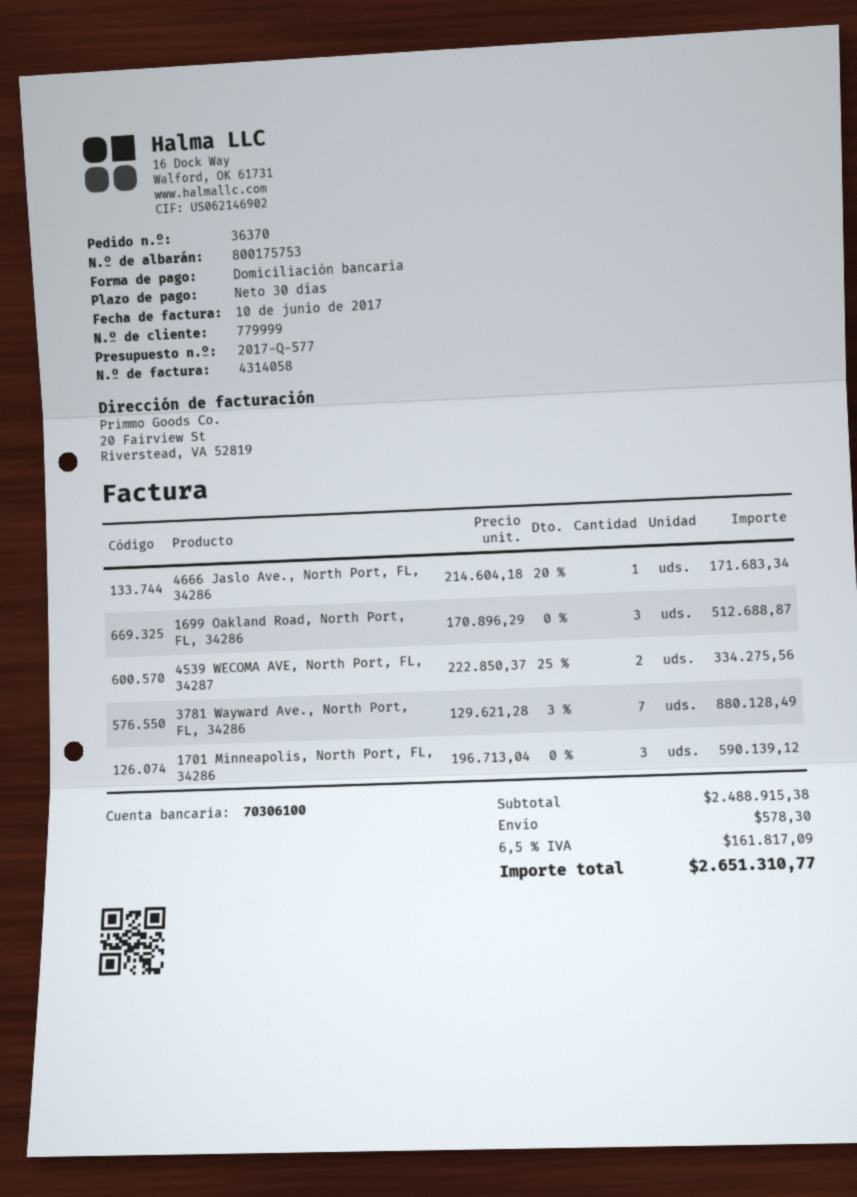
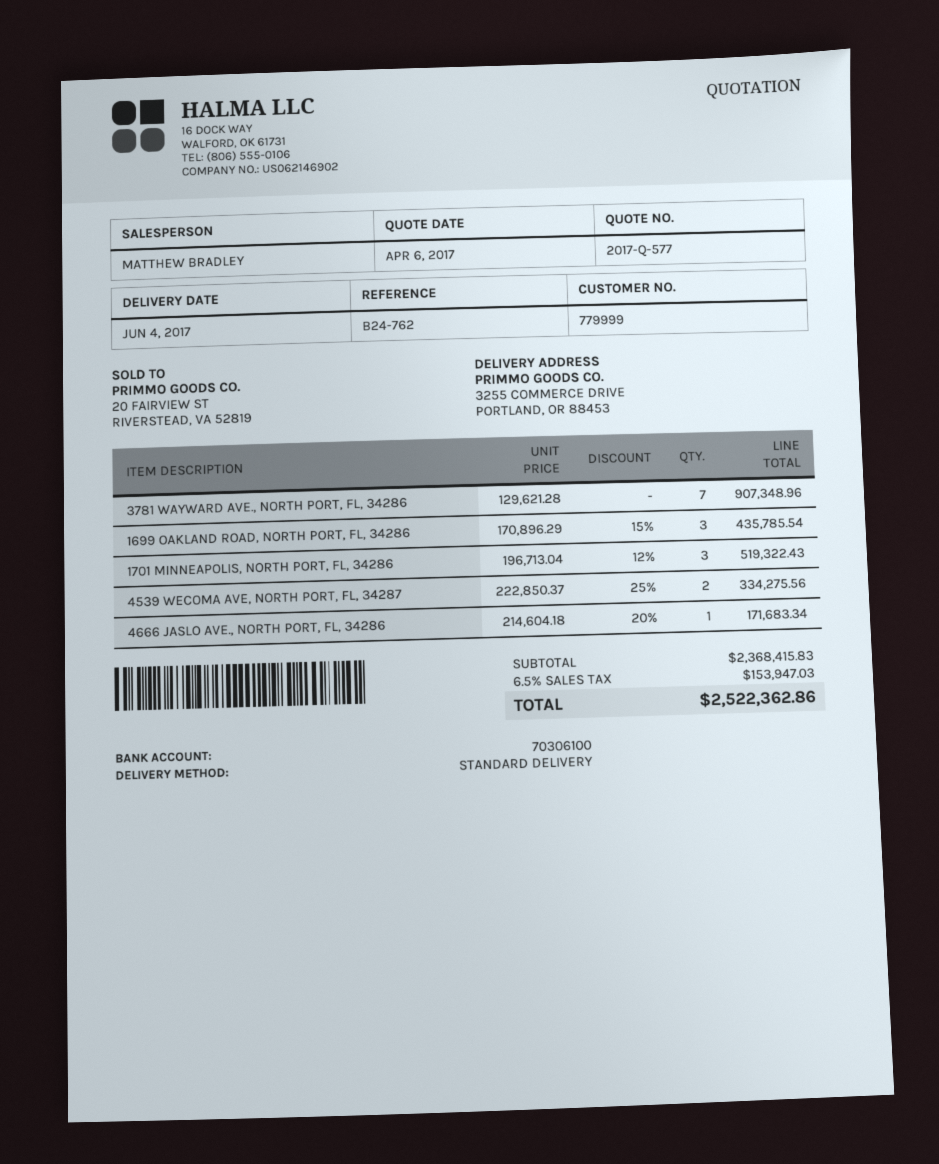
1699 Oakland Road, North Port, FL, 34286: 3 x 170896.29 = 512688.87 -> 3 x 170896.29 - 15% = 435785.54
3781 Wayward Ave., North Port, FL, 34286: 7 x 129621.28 - 3% = 880128.49 -> 7 x 129621.28 = 907348.96
1701 Minneapolis, North Port, FL, 34286: 3 x 196713.04 = 590139.12 -> 3 x 196713.04 - 12% = 519322.43
subtotal: 2488915.38 -> 2368415.83
shipping: 578.30 -> none
tax: 6.5% = 161817.09 -> 6.5% = 153947.03
total: 2651310.77 -> 2522362.86

